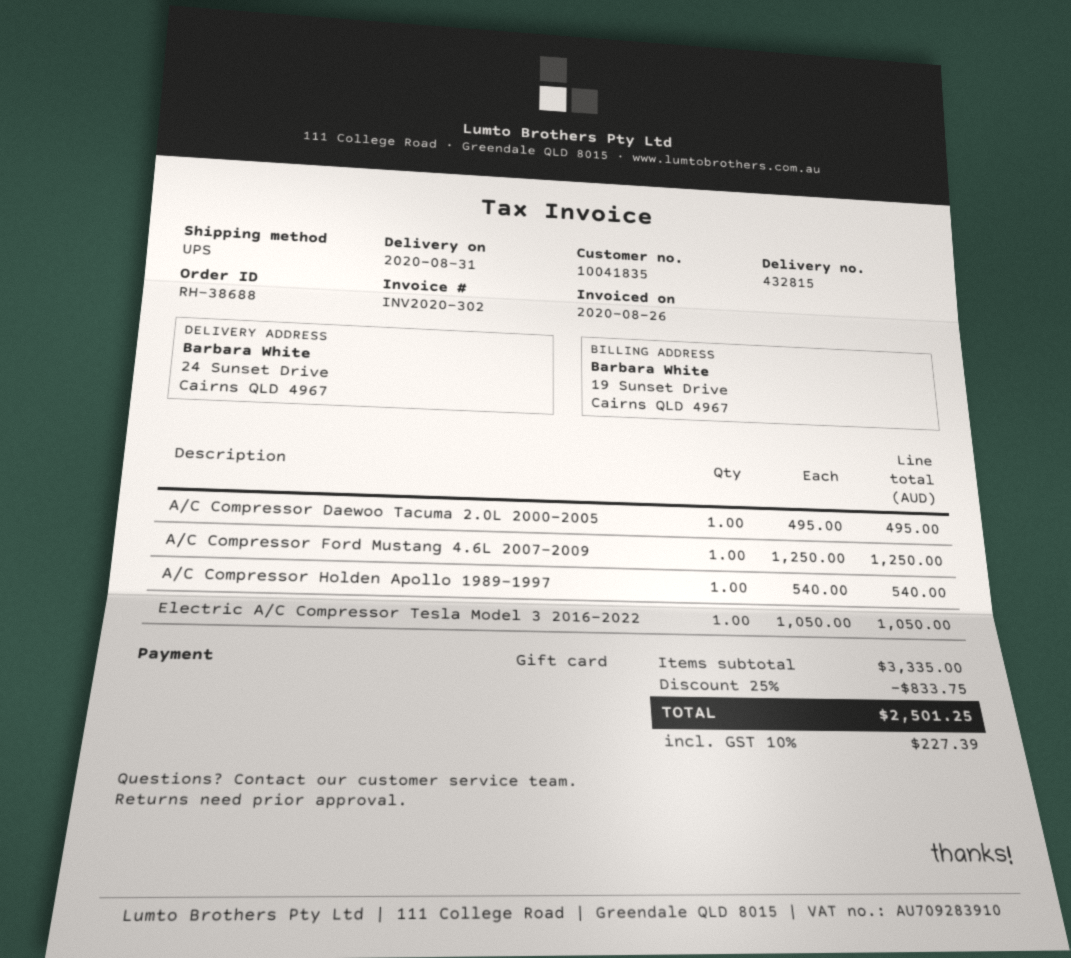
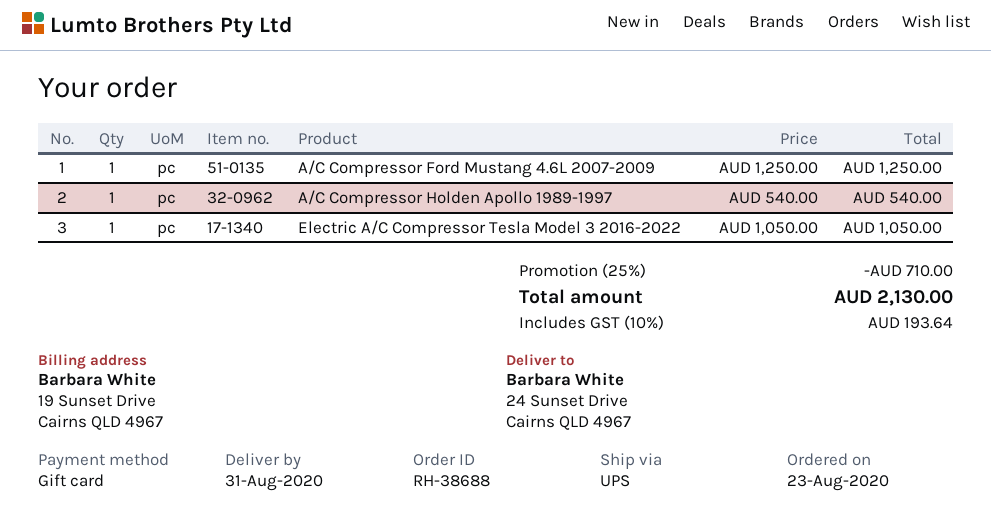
A/C Compressor Daewoo Tacuma 2.0L 2000-2005: 1 x 495.00 = 495.00 -> none
discount: 25% = 833.75 -> 25% = 710.00
tax: 10% = 227.39 -> 10% = 193.64
total: 2501.25 -> 2130.00

